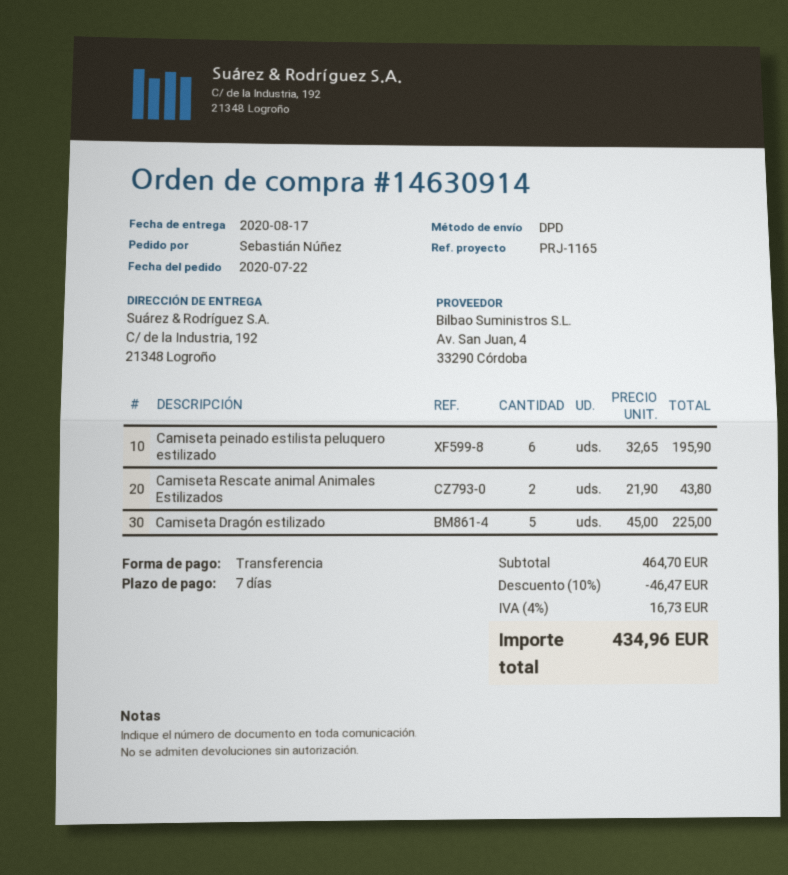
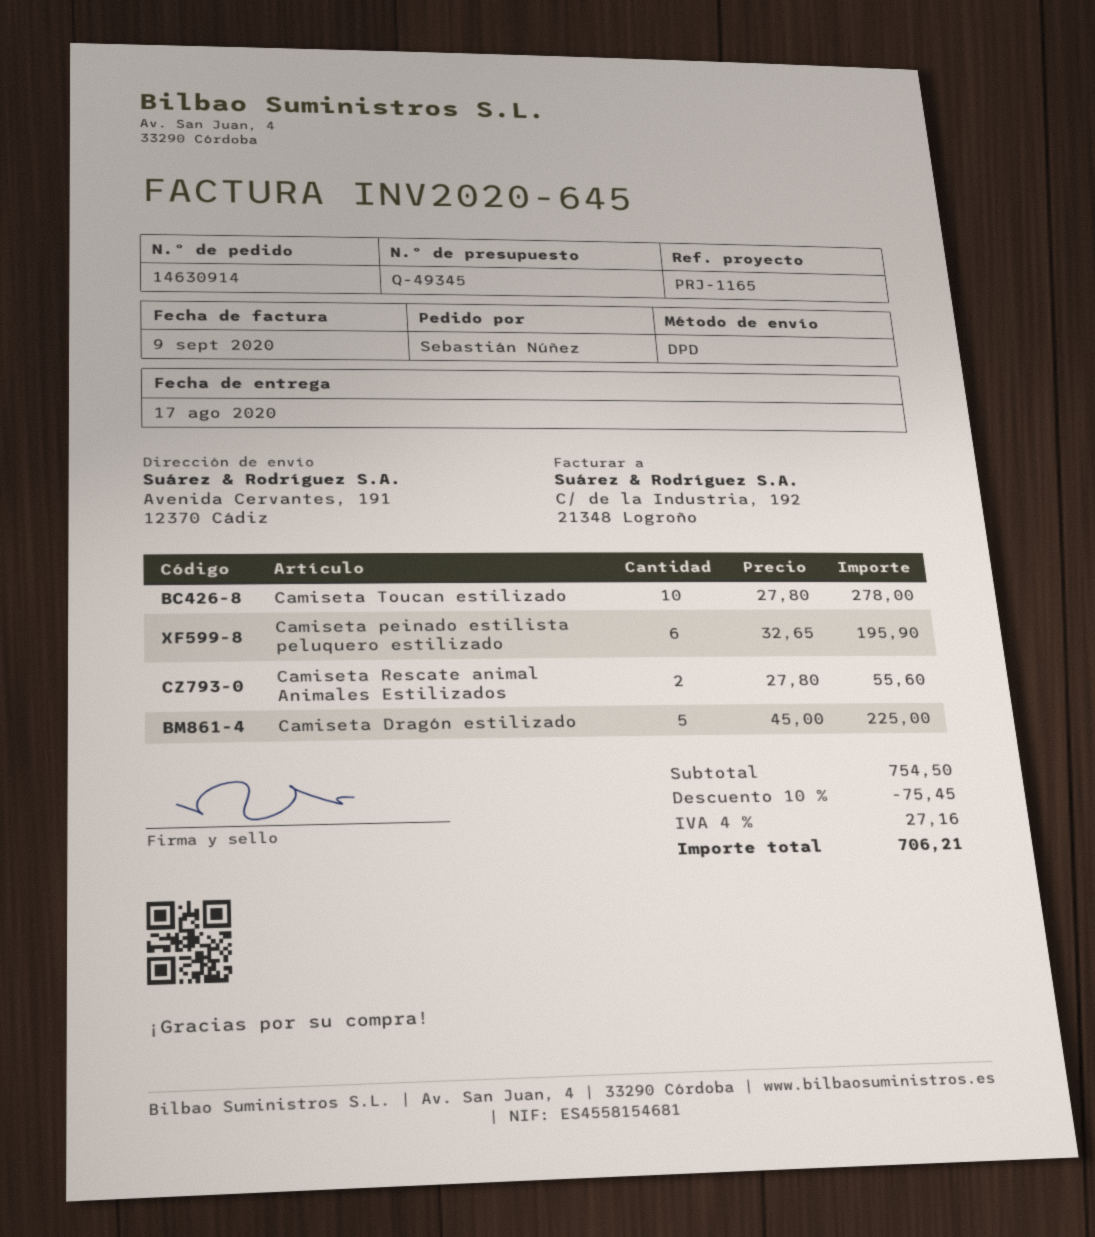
ship to: C/ de la Industria, 192, 21348 Logroño -> Avenida Cervantes, 191, 12370 Cádiz
Camiseta Rescate animal Animales Estilizados: 2 x 21.90 = 43.80 -> 2 x 27.80 = 55.60
Camiseta Toucan estilizado: none -> 10 x 27.80 = 278.00
subtotal: 464.70 -> 754.50
discount: 10% = 46.47 -> 10% = 75.45
tax: 4% = 16.73 -> 4% = 27.16
total: 434.96 -> 706.21

